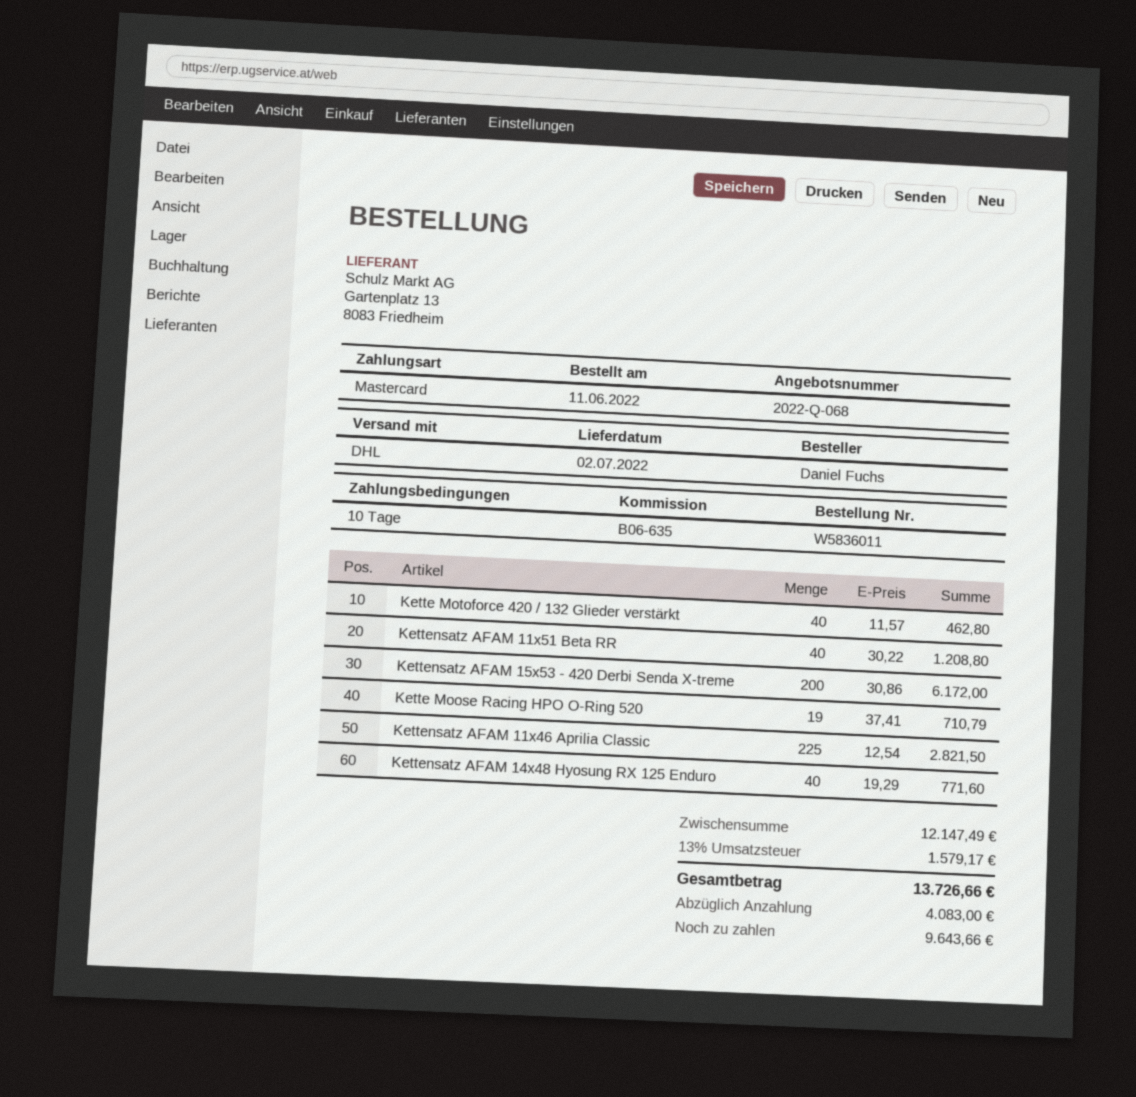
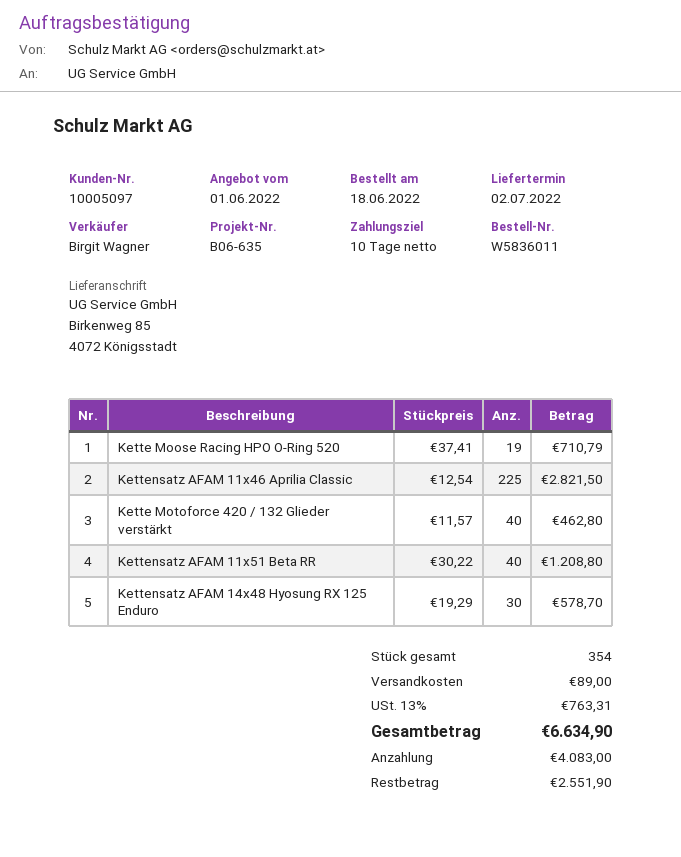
order date: 2022-06-11 -> 2022-06-18
Kettensatz AFAM 15x53 - 420 Derbi Senda X-treme: 200 x 30.86 = 6172.00 -> none
Kettensatz AFAM 14x48 Hyosung RX 125 Enduro: 40 x 19.29 = 771.60 -> 30 x 19.29 = 578.70
shipping: none -> 89.00
tax: 13% = 1579.17 -> 13% = 763.31
total: 13726.66 -> 6634.90
balance: 9643.66 -> 2551.90

